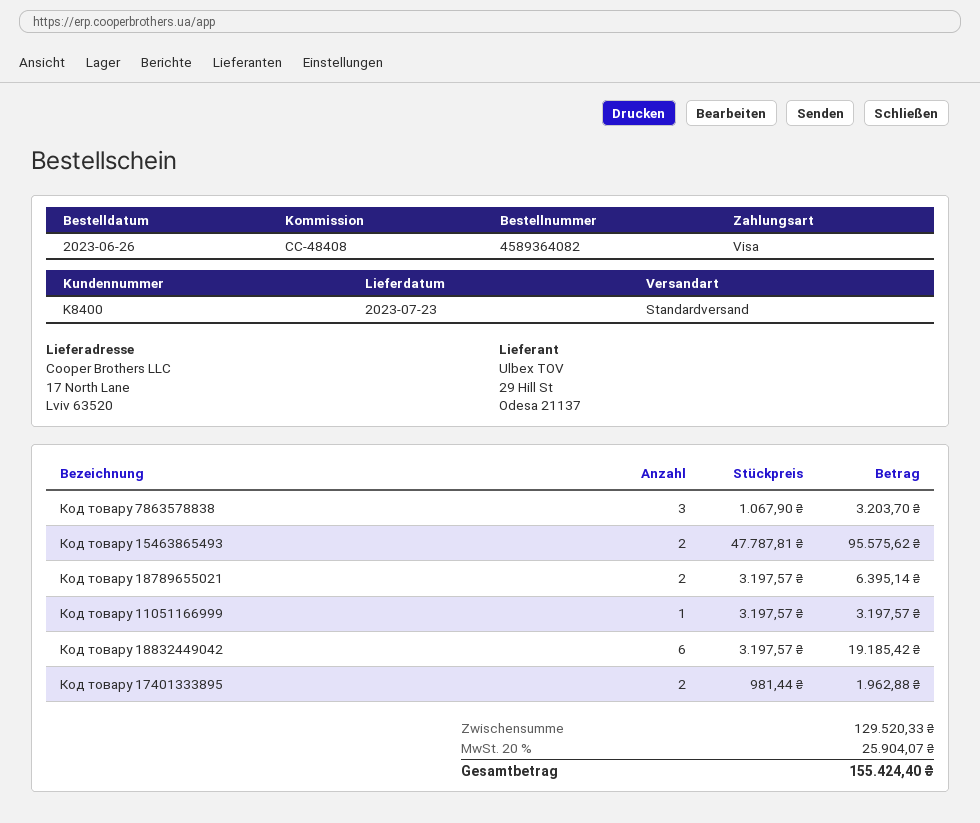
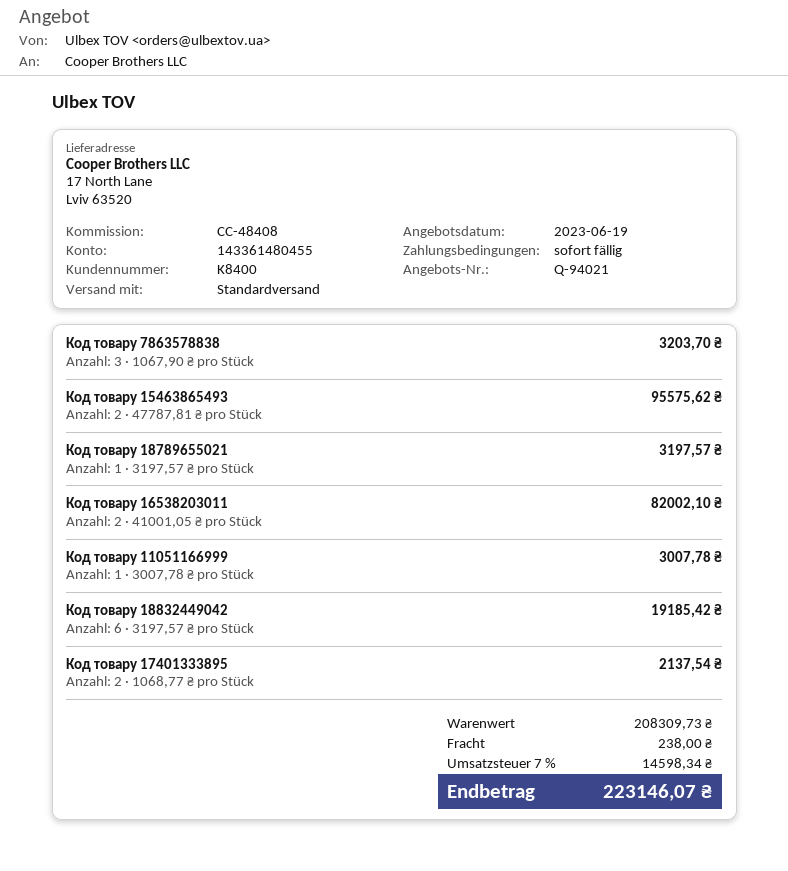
Код товару 18789655021: 2 x 3197.57 = 6395.14 -> 1 x 3197.57 = 3197.57
Код товару 11051166999: 1 x 3197.57 = 3197.57 -> 1 x 3007.78 = 3007.78
Код товару 17401333895: 2 x 981.44 = 1962.88 -> 2 x 1068.77 = 2137.54
Код товару 16538203011: none -> 2 x 41001.05 = 82002.10
subtotal: 129520.33 -> 208309.73
shipping: none -> 238.00
tax: 20% = 25904.07 -> 7% = 14598.34
total: 155424.40 -> 223146.07

